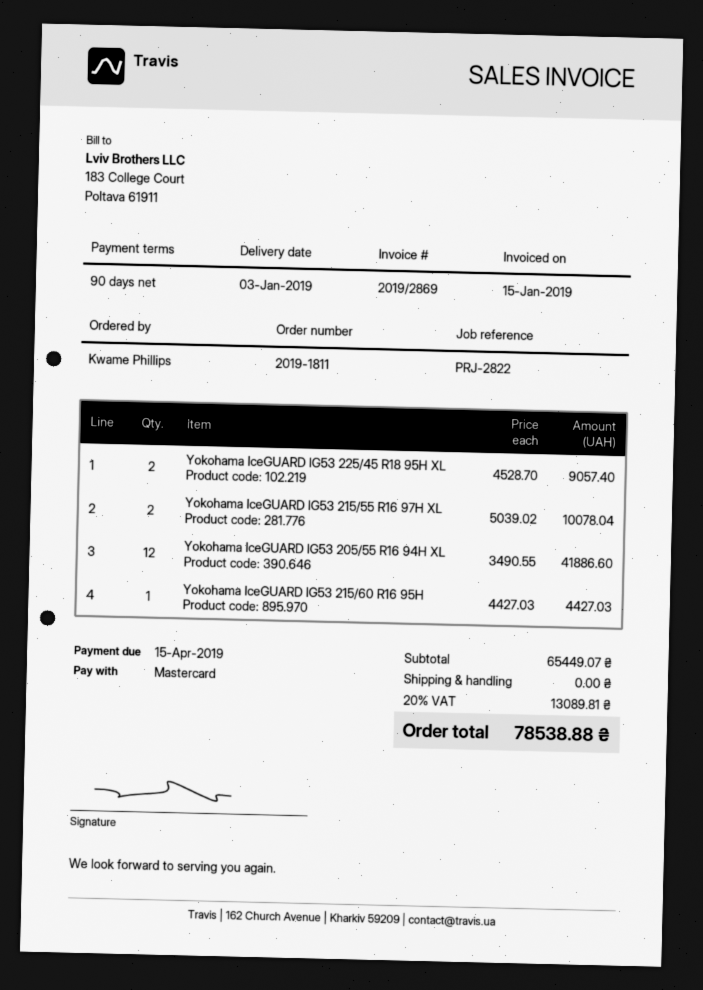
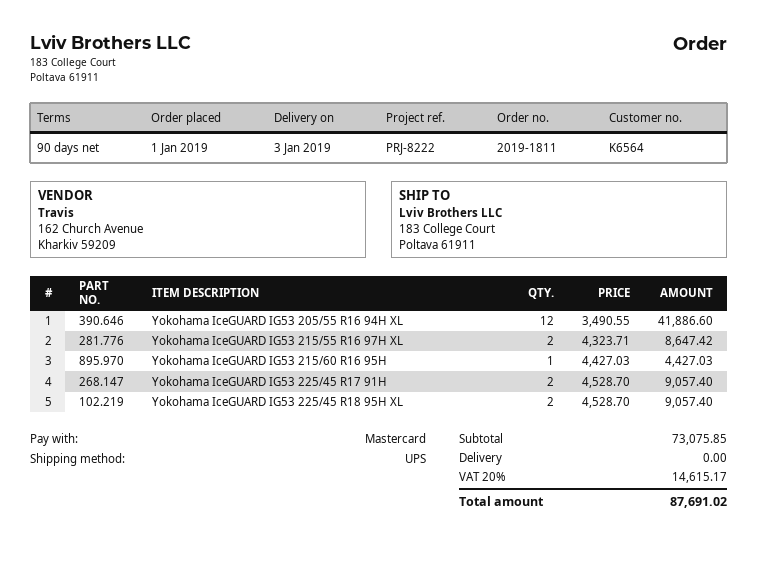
reference: PRJ-2822 -> PRJ-8222
Yokohama IceGUARD IG53 215/55 R16 97H XL: 2 x 5039.02 = 10078.04 -> 2 x 4323.71 = 8647.42
Yokohama IceGUARD IG53 225/45 R17 91H: none -> 2 x 4528.70 = 9057.40
subtotal: 65449.07 -> 73075.85
tax: 20% = 13089.81 -> 20% = 14615.17
total: 78538.88 -> 87691.02

